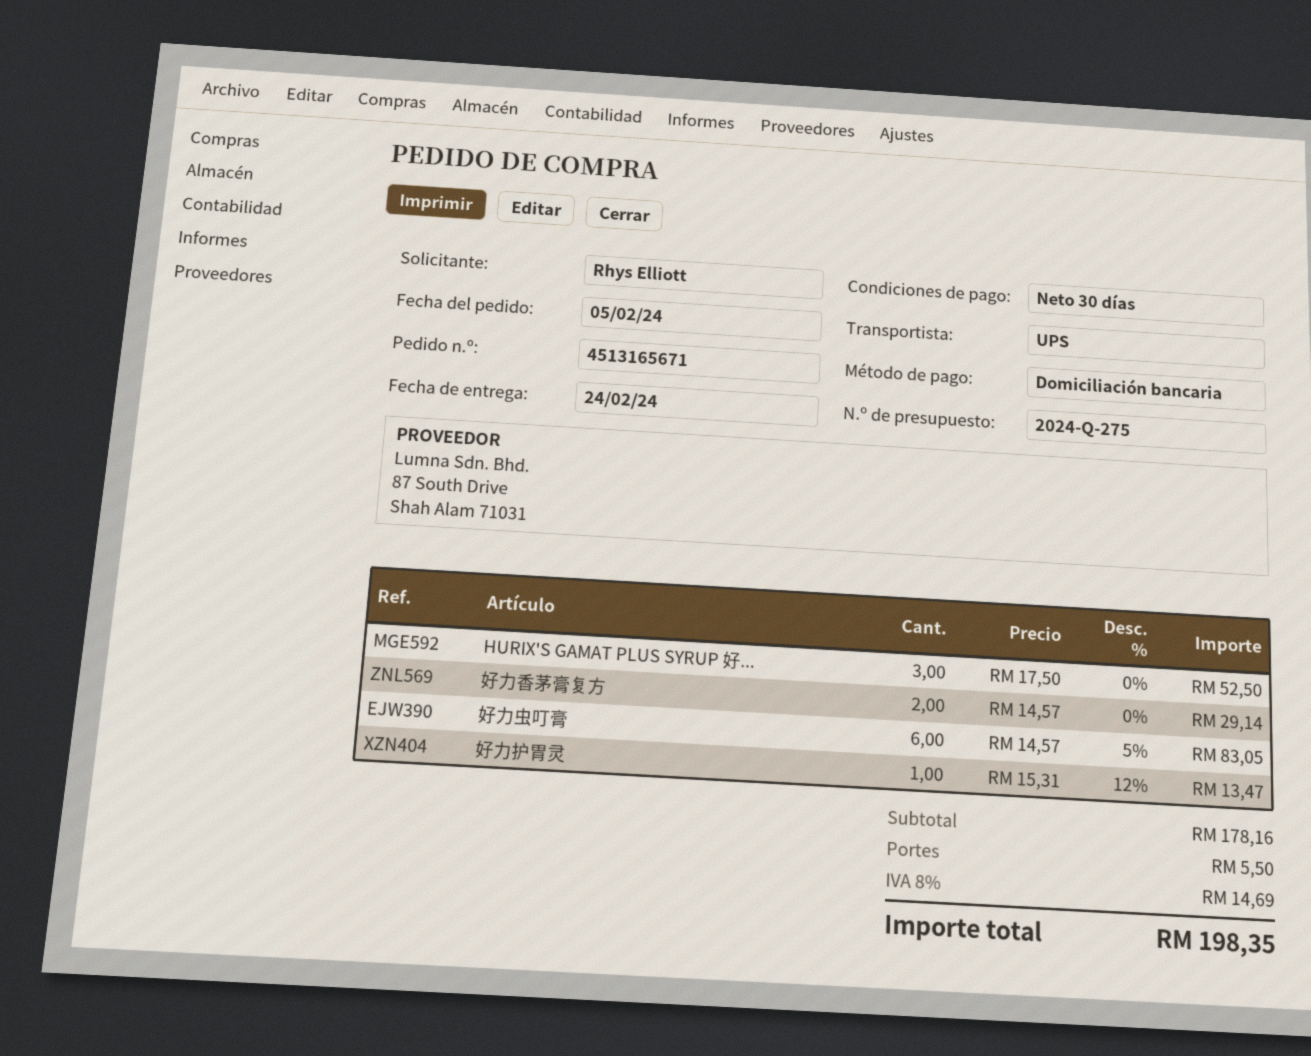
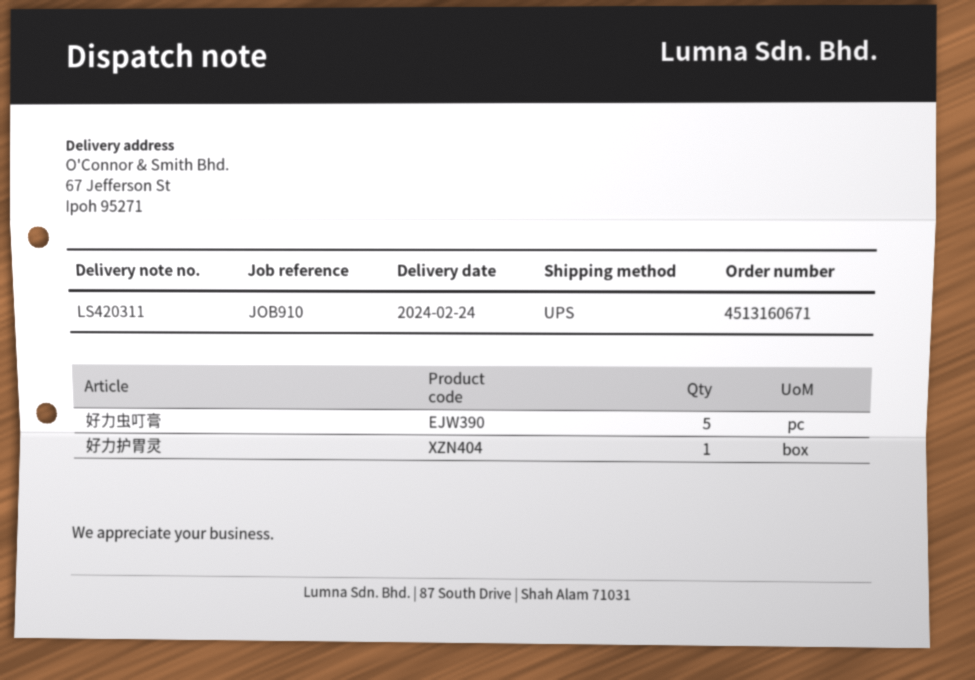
order number: 4513165671 -> 4513160671
HURIX'S GAMAT PLUS SYRUP 好...: 3 -> none
好力香茅膏复方: 2 -> none
好力虫叮膏: 6 -> 5

